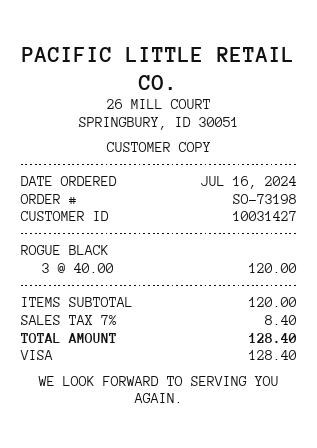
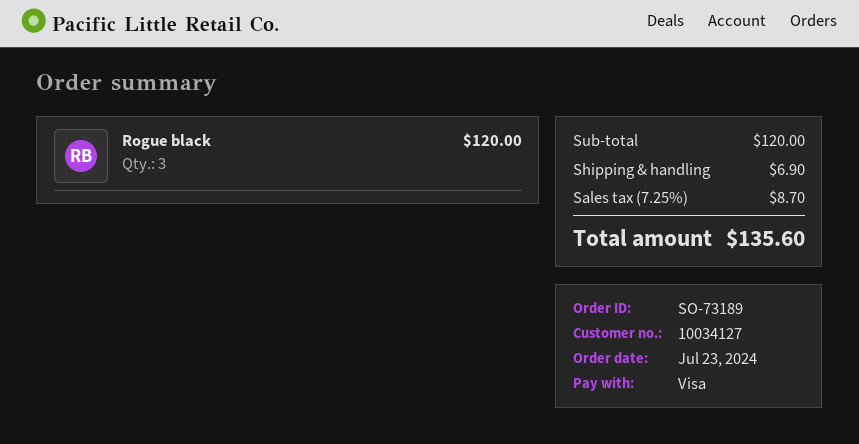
order number: SO-73198 -> SO-73189
order date: 2024-07-16 -> 2024-07-23
customer number: 10031427 -> 10034127
shipping: none -> 6.90
tax: 7% = 8.40 -> 7.25% = 8.70
total: 128.40 -> 135.60

